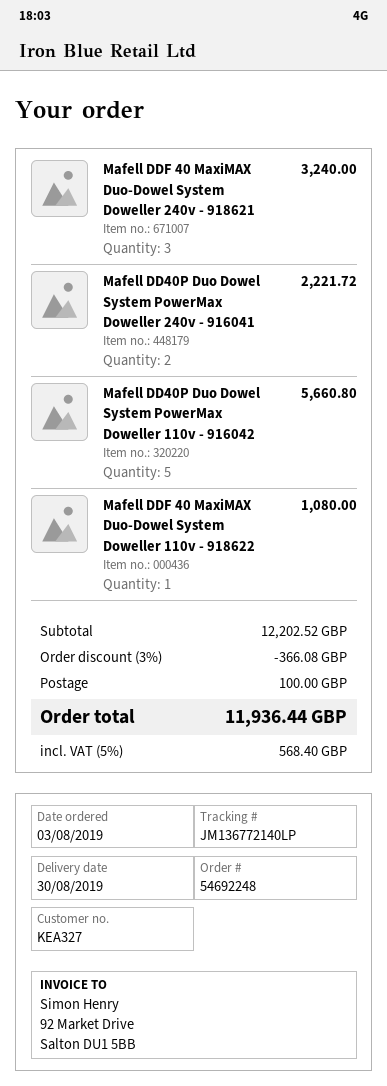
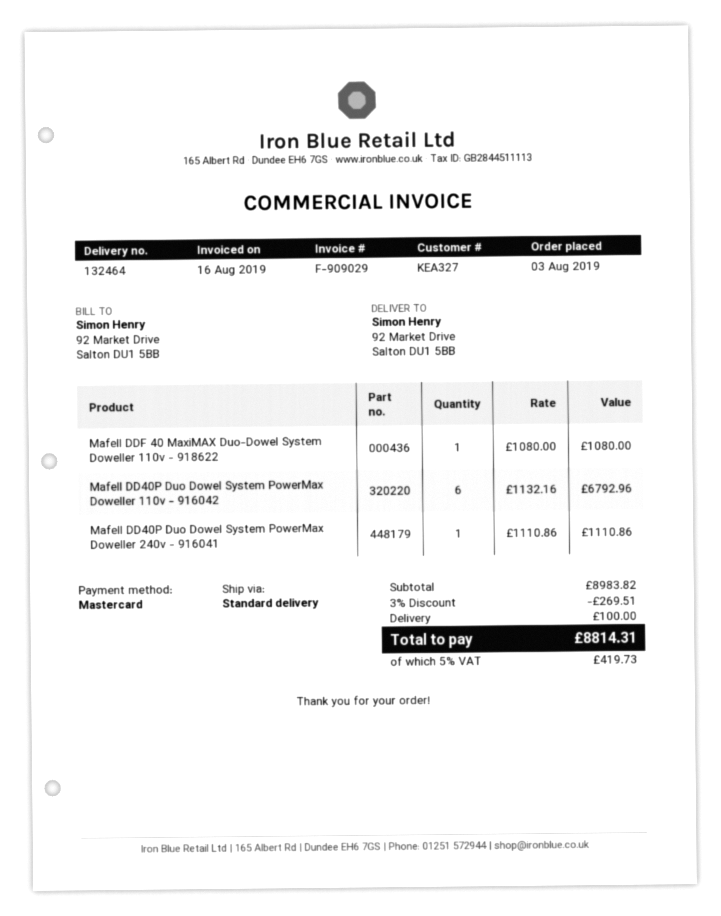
Mafell DDF 40 MaxiMAX Duo-Dowel System Doweller 240v - 918621: 3 for 3240.00 -> none
Mafell DD40P Duo Dowel System PowerMax Doweller 240v - 916041: 2 for 2221.72 -> 1 for 1110.86
Mafell DD40P Duo Dowel System PowerMax Doweller 110v - 916042: 5 for 5660.80 -> 6 for 6792.96
subtotal: 12202.52 -> 8983.82
discount: 3% = 366.08 -> 3% = 269.51
tax: 5% = 568.40 -> 5% = 419.73
total: 11936.44 -> 8814.31

